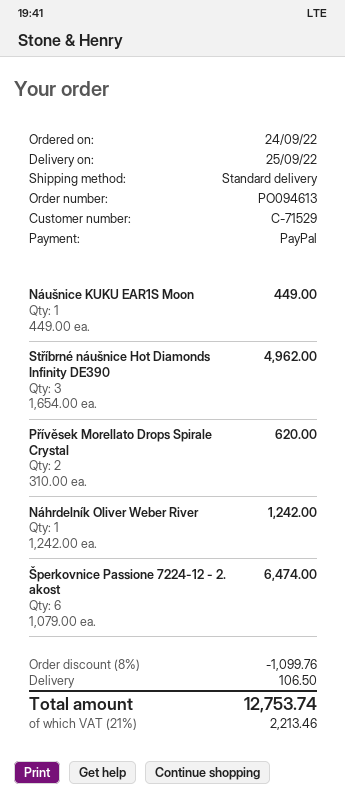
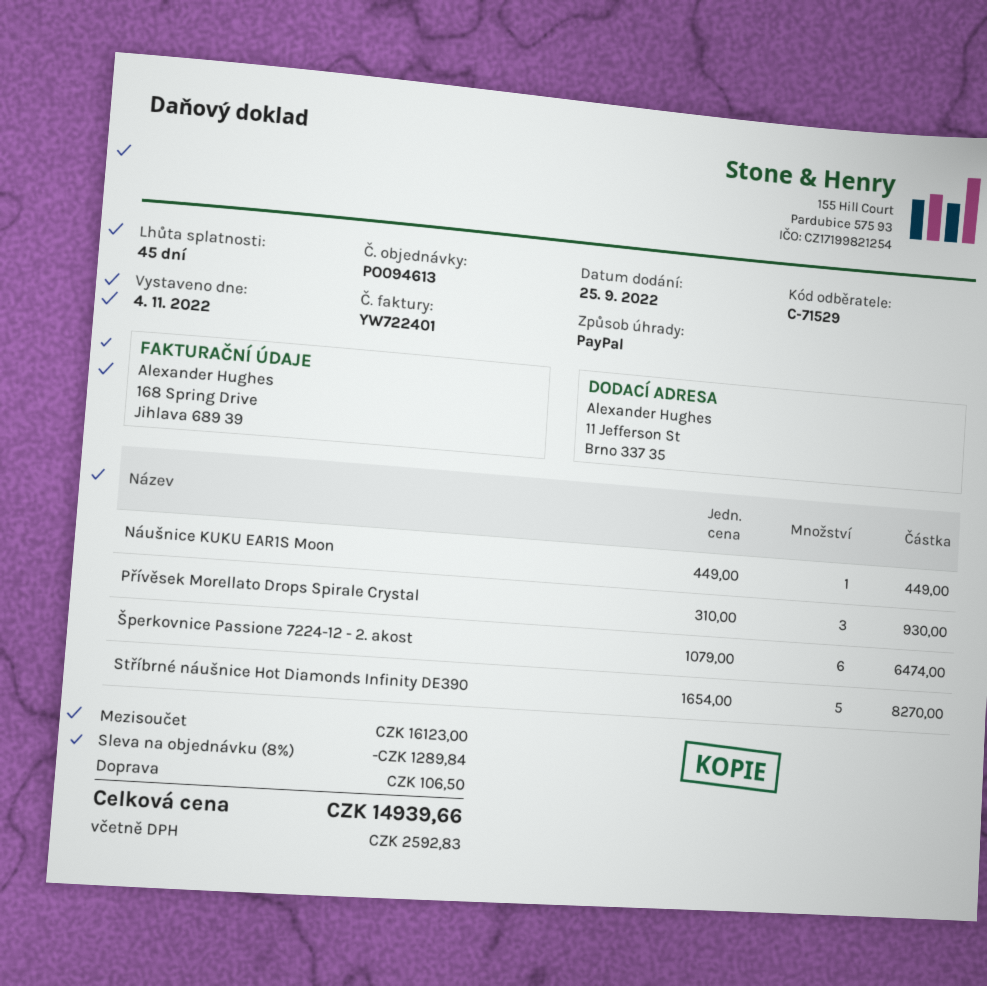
Stříbrné náušnice Hot Diamonds Infinity DE390: 3 x 1654.00 = 4962.00 -> 5 x 1654.00 = 8270.00
Přívěsek Morellato Drops Spirale Crystal: 2 x 310.00 = 620.00 -> 3 x 310.00 = 930.00
Náhrdelník Oliver Weber River: 1 x 1242.00 = 1242.00 -> none
discount: 8% = 1099.76 -> 8% = 1289.84
tax: 2213.46 -> 2592.83
total: 12753.74 -> 14939.66

